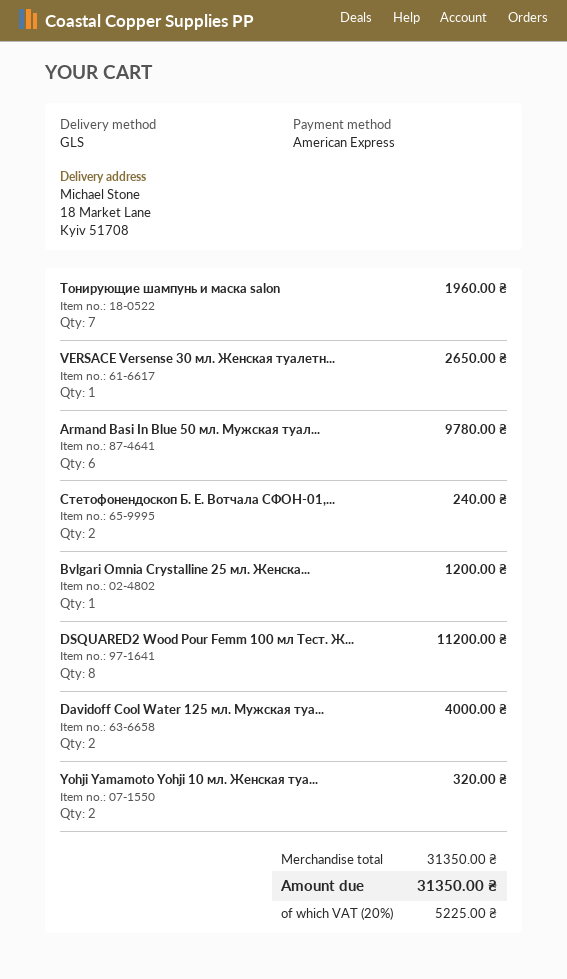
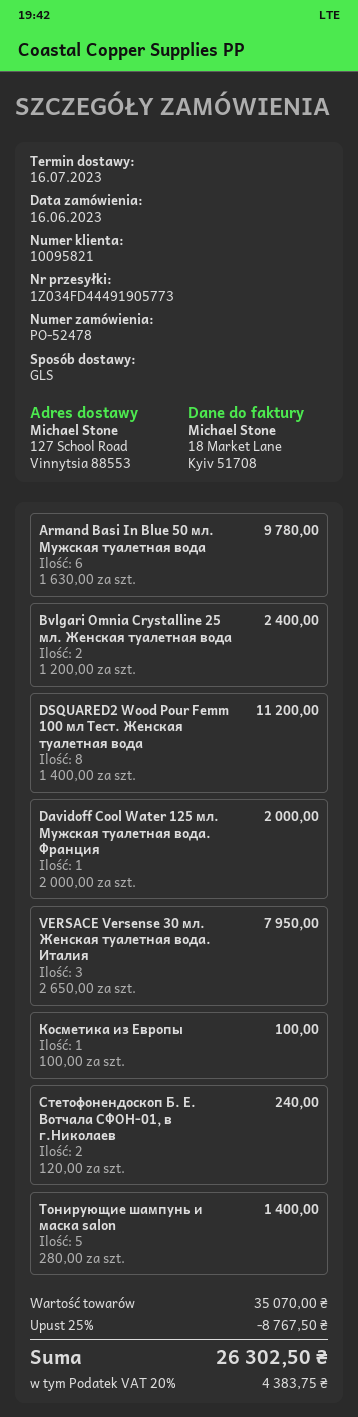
ship to: 18 Market Lane, Kyiv 51708 -> 127 School Road, Vinnytsia 88553
Тонирующие шампунь и маска salon: 7 for 1960.00 -> 5 for 1400.00
VERSACE Versense 30 мл. Женская туалетн...: 1 for 2650.00 -> 3 for 7950.00
Bvlgari Omnia Crystalline 25 мл. Женска...: 1 for 1200.00 -> 2 for 2400.00
Davidoff Cool Water 125 мл. Мужская туа...: 2 for 4000.00 -> 1 for 2000.00
Yohji Yamamoto Yohji 10 мл. Женская туа...: 2 for 320.00 -> none
Косметика из Европы: none -> 1 for 100.00
subtotal: 31350.00 -> 35070.00
discount: none -> 25% = 8767.50
tax: 20% = 5225.00 -> 20% = 4383.75
total: 31350.00 -> 26302.50

